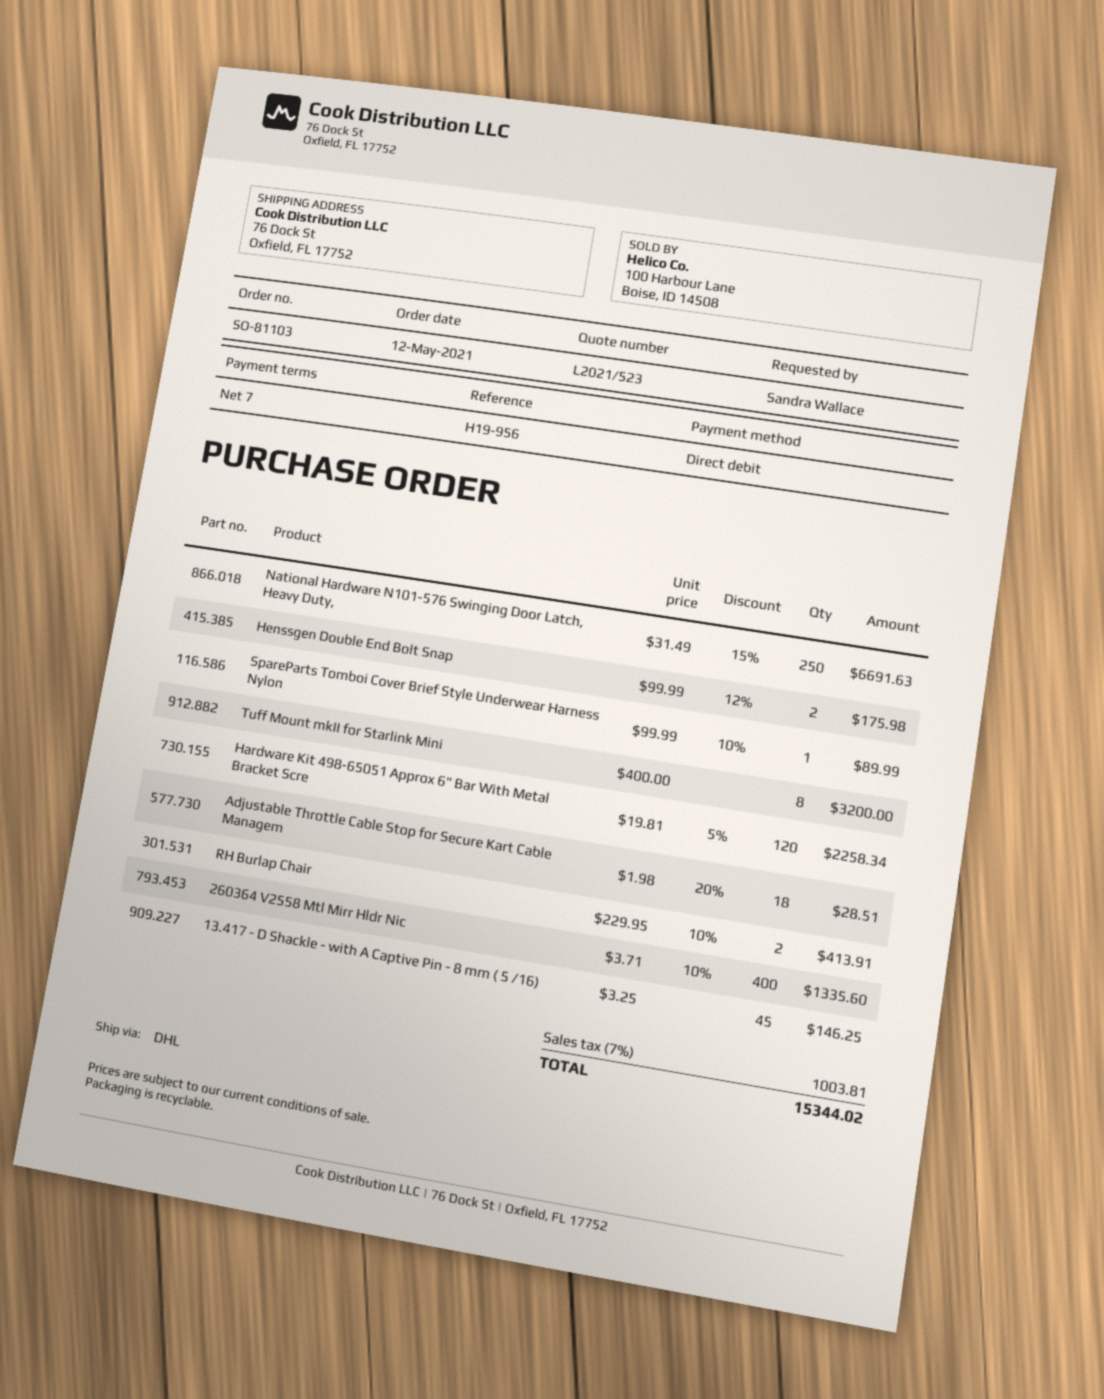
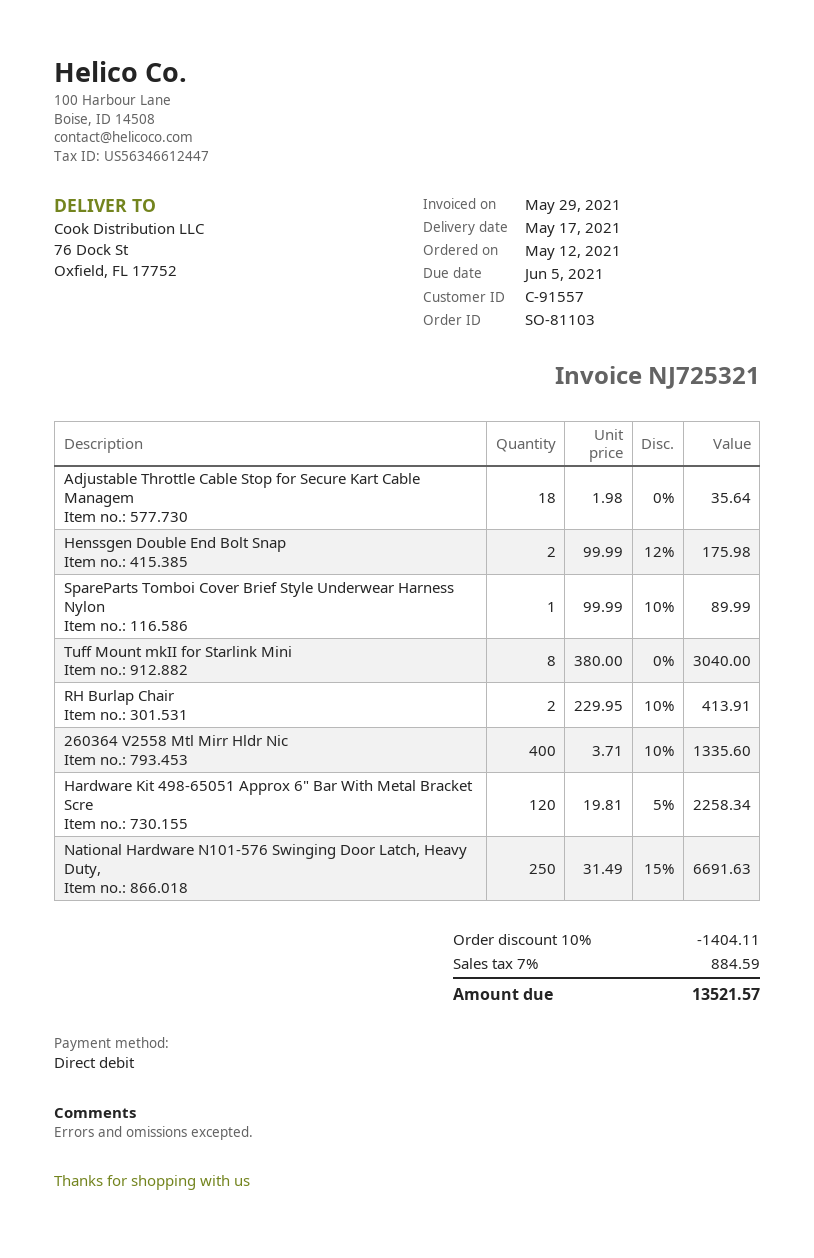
Tuff Mount mkII for Starlink Mini: 8 x 400.00 = 3200.00 -> 8 x 380.00 = 3040.00
Adjustable Throttle Cable Stop for Secure Kart Cable Managem: 18 x 1.98 - 20% = 28.51 -> 18 x 1.98 = 35.64
13.417 - D Shackle - with A Captive Pin - 8 mm ( 5 /16): 45 x 3.25 = 146.25 -> none
discount: none -> 10% = 1404.11
tax: 7% = 1003.81 -> 7% = 884.59
total: 15344.02 -> 13521.57

